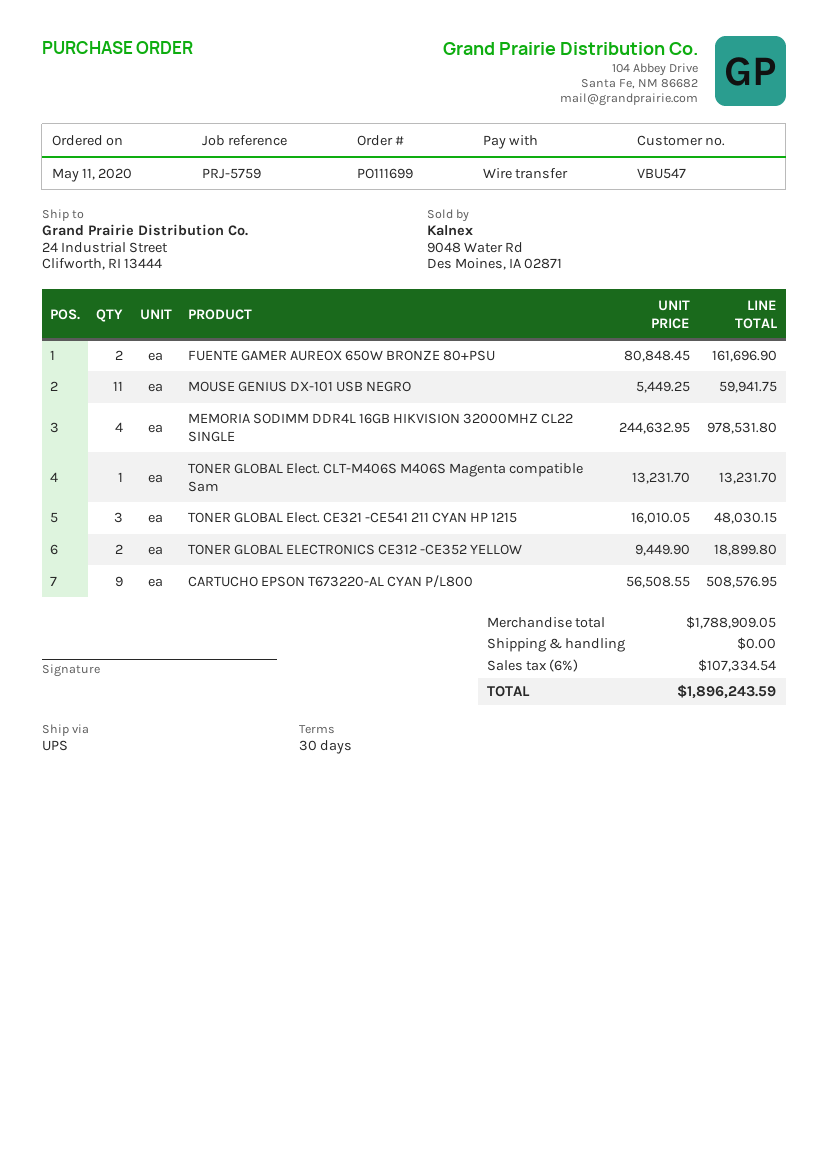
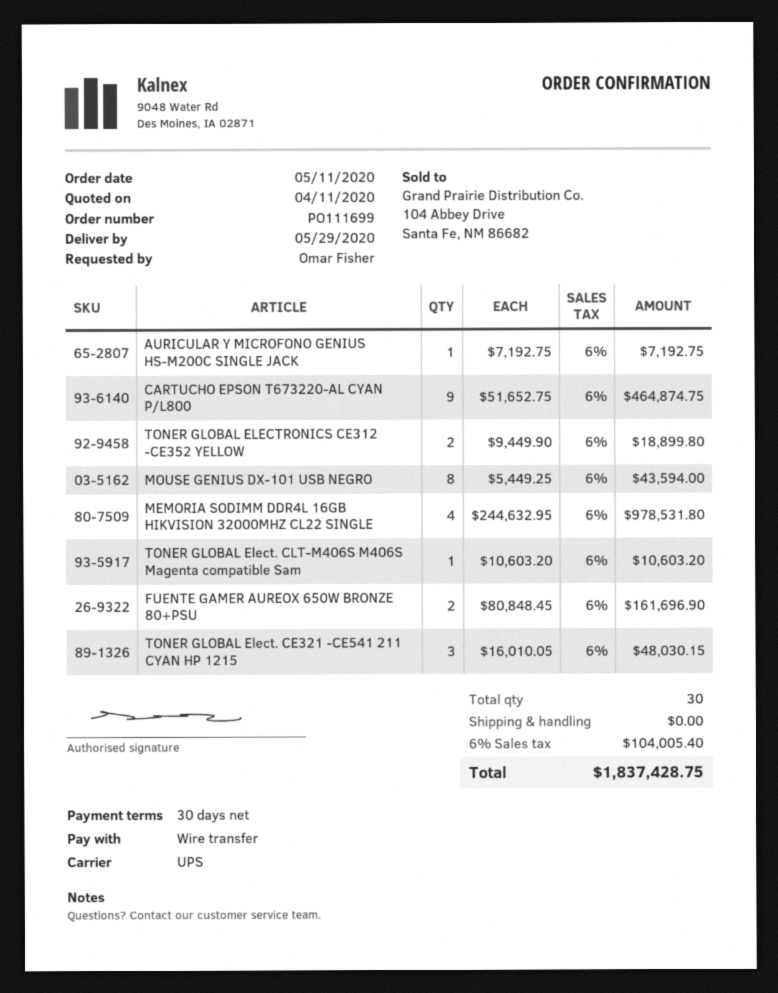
MOUSE GENIUS DX-101 USB NEGRO: 11 x 5449.25 = 59941.75 -> 8 x 5449.25 = 43594.00
TONER GLOBAL Elect. CLT-M406S M406S Magenta compatible Sam: 1 x 13231.70 = 13231.70 -> 1 x 10603.20 = 10603.20
CARTUCHO EPSON T673220-AL CYAN P/L800: 9 x 56508.55 = 508576.95 -> 9 x 51652.75 = 464874.75
AURICULAR Y MICROFONO GENIUS HS-M200C SINGLE JACK: none -> 1 x 7192.75 = 7192.75
tax: 6% = 107334.54 -> 6% = 104005.40
total: 1896243.59 -> 1837428.75

